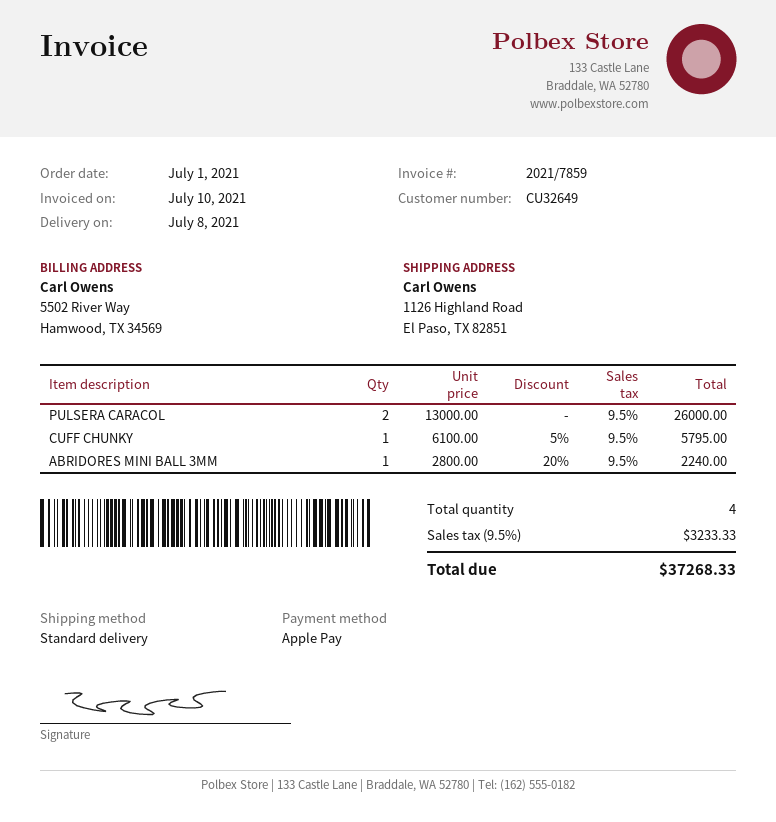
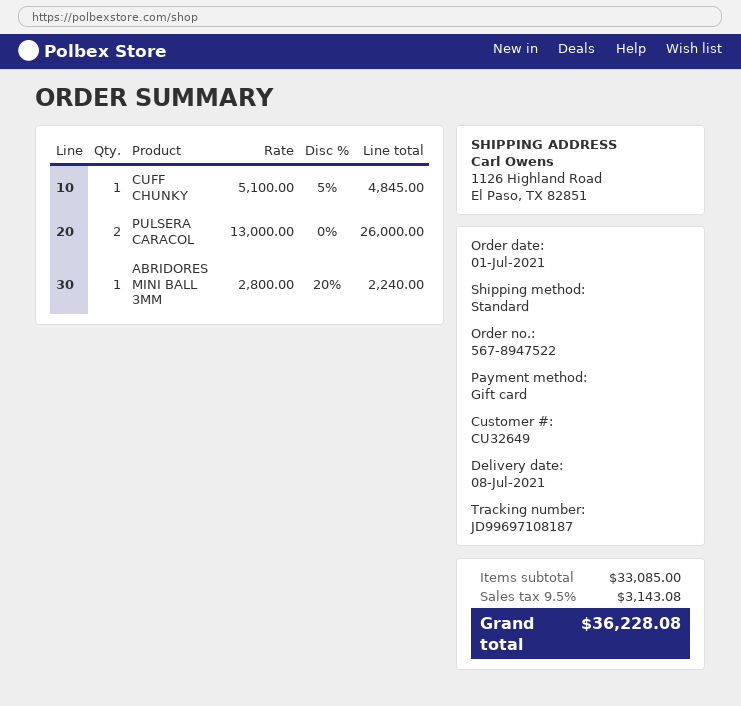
payment method: Apple Pay -> gift card
CUFF CHUNKY: 1 x 6100.00 - 5% = 5795.00 -> 1 x 5100.00 - 5% = 4845.00
tax: 9.5% = 3233.33 -> 9.5% = 3143.08
total: 37268.33 -> 36228.08

